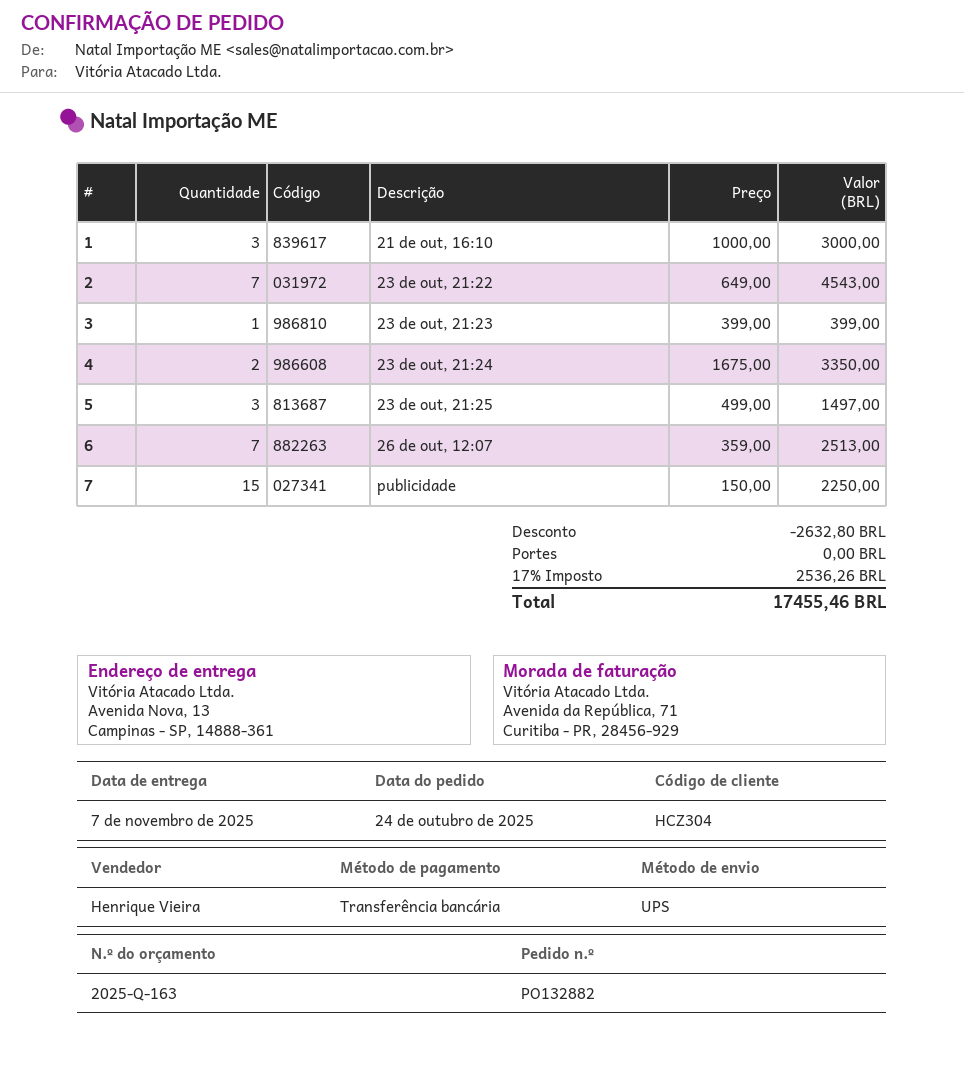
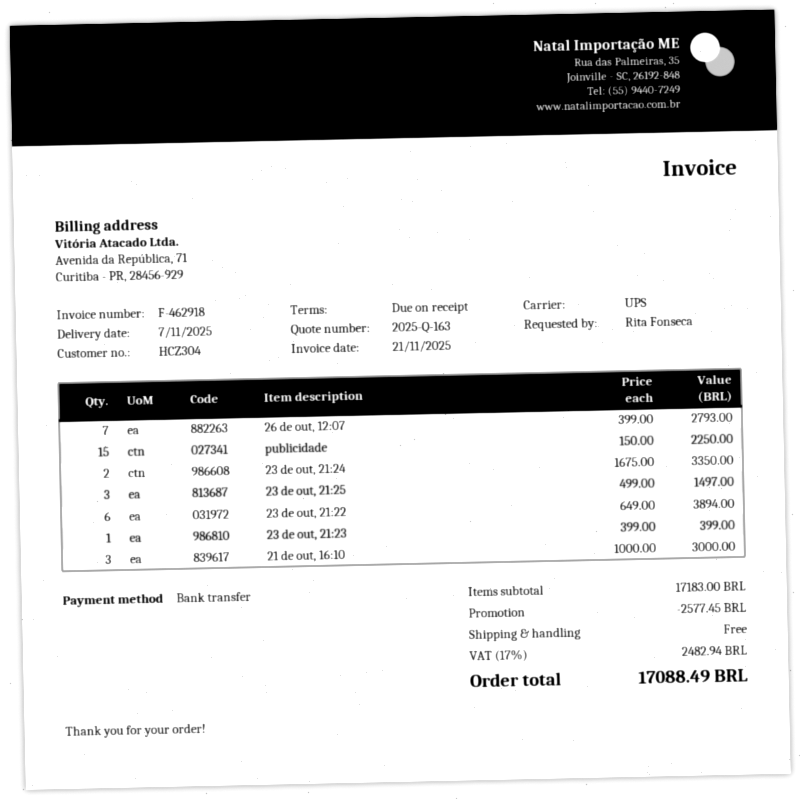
23 de out, 21:22: 7 x 649.00 = 4543.00 -> 6 x 649.00 = 3894.00
26 de out, 12:07: 7 x 359.00 = 2513.00 -> 7 x 399.00 = 2793.00
discount: 2632.80 -> 2577.45
tax: 17% = 2536.26 -> 17% = 2482.94
total: 17455.46 -> 17088.49

